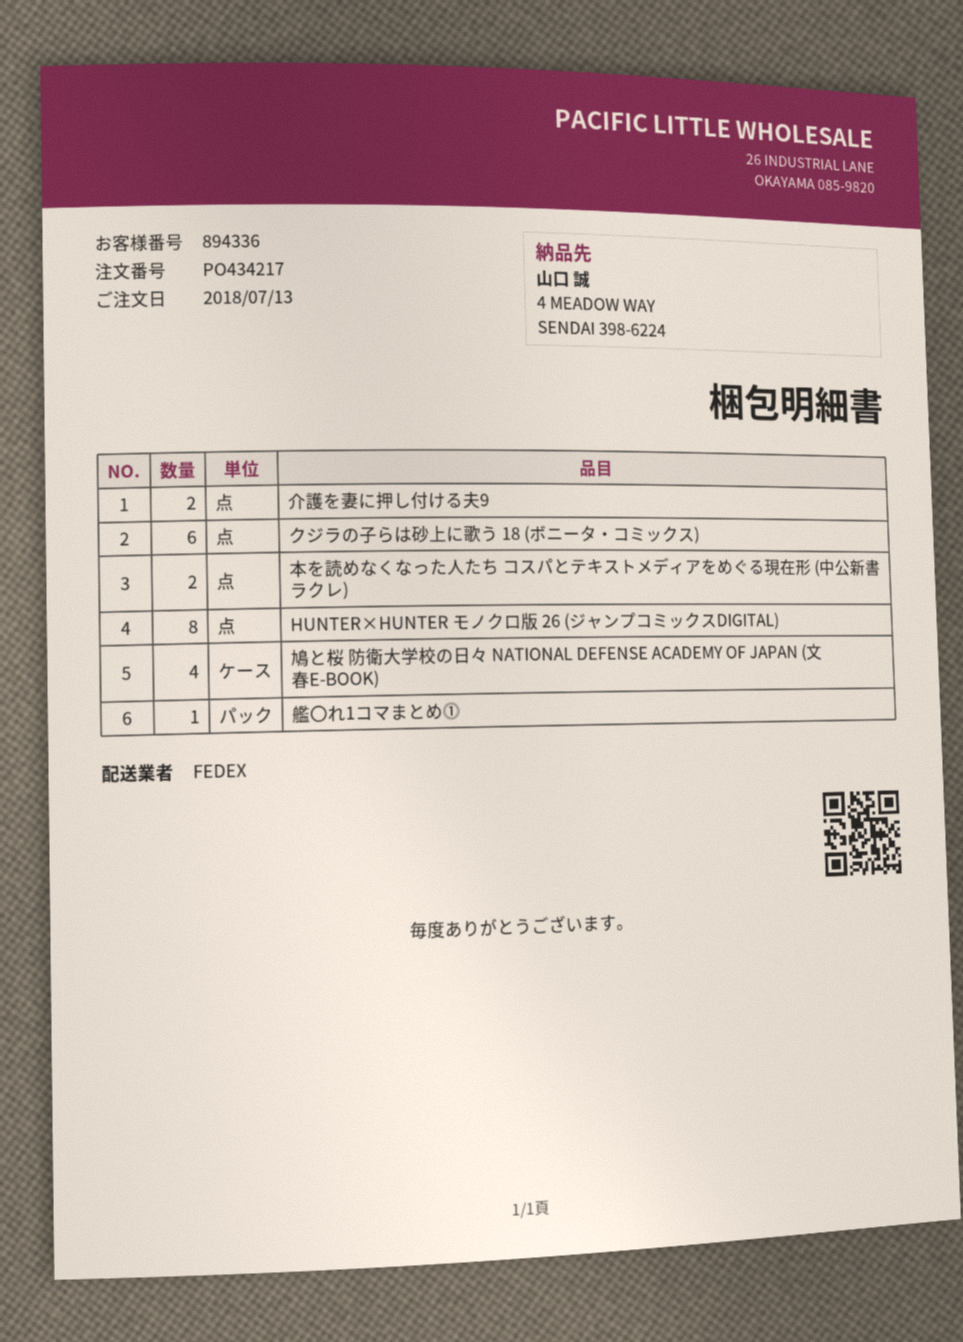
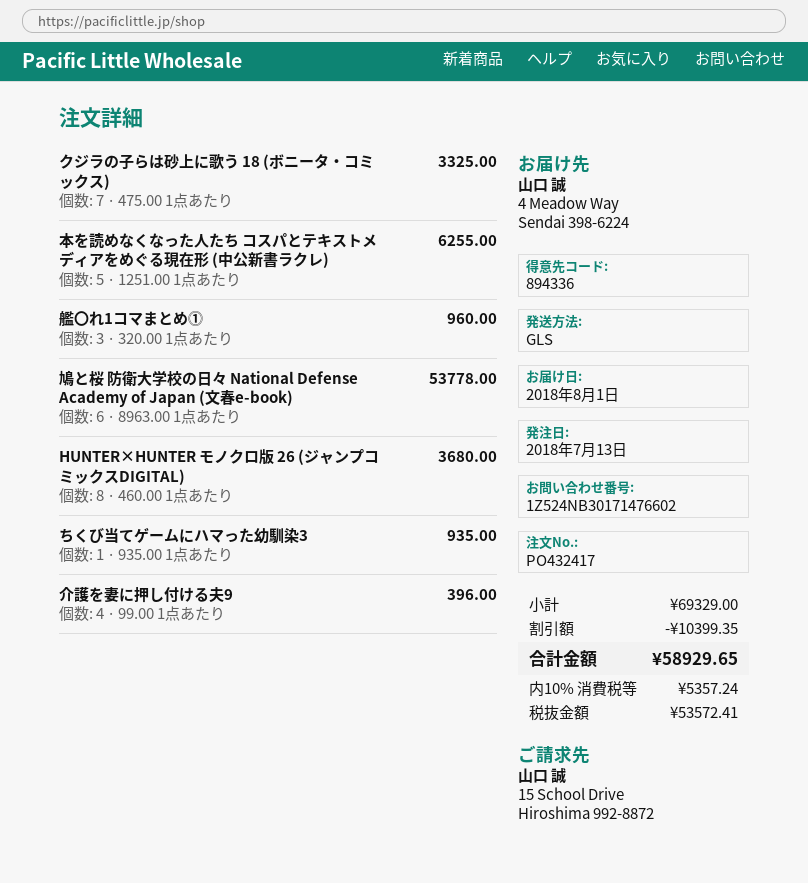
order number: PO434217 -> PO432417
shipping method: FedEx -> GLS
介護を妻に押し付ける夫9: 2 -> 4
クジラの子らは砂上に歌う 18 (ボニータ・コミックス): 6 -> 7
本を読めなくなった人たち コスパとテキストメディアをめぐる現在形 (中公新書ラクレ): 2 -> 5
鳩と桜 防衛大学校の日々 NATIONAL DEFENSE ACADEMY OF JAPAN (文春E-BOOK): 4 -> 6
艦〇れ1コマまとめ⓵: 1 -> 3
ちくび当てゲームにハマった幼馴染3: none -> 1

